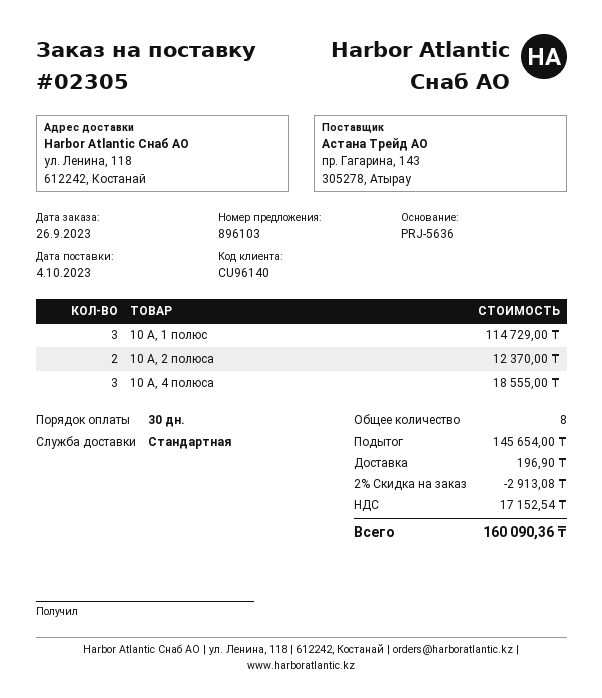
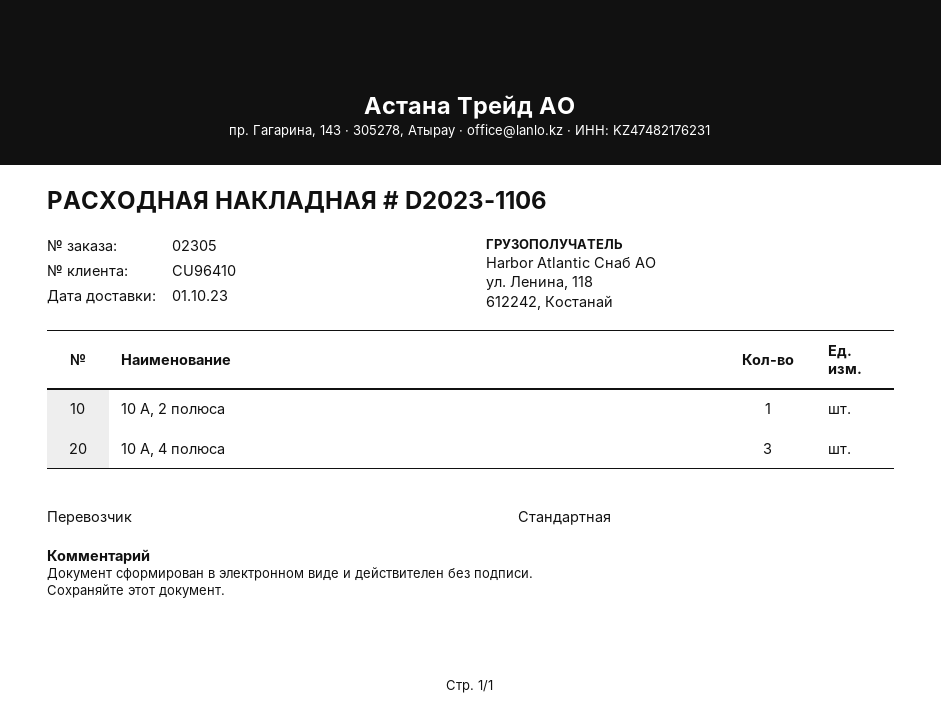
delivery date: 2023-10-04 -> 2023-10-01
customer number: CU96140 -> CU96410
10 А, 1 полюс: 3 -> none
10 А, 2 полюса: 2 -> 1

